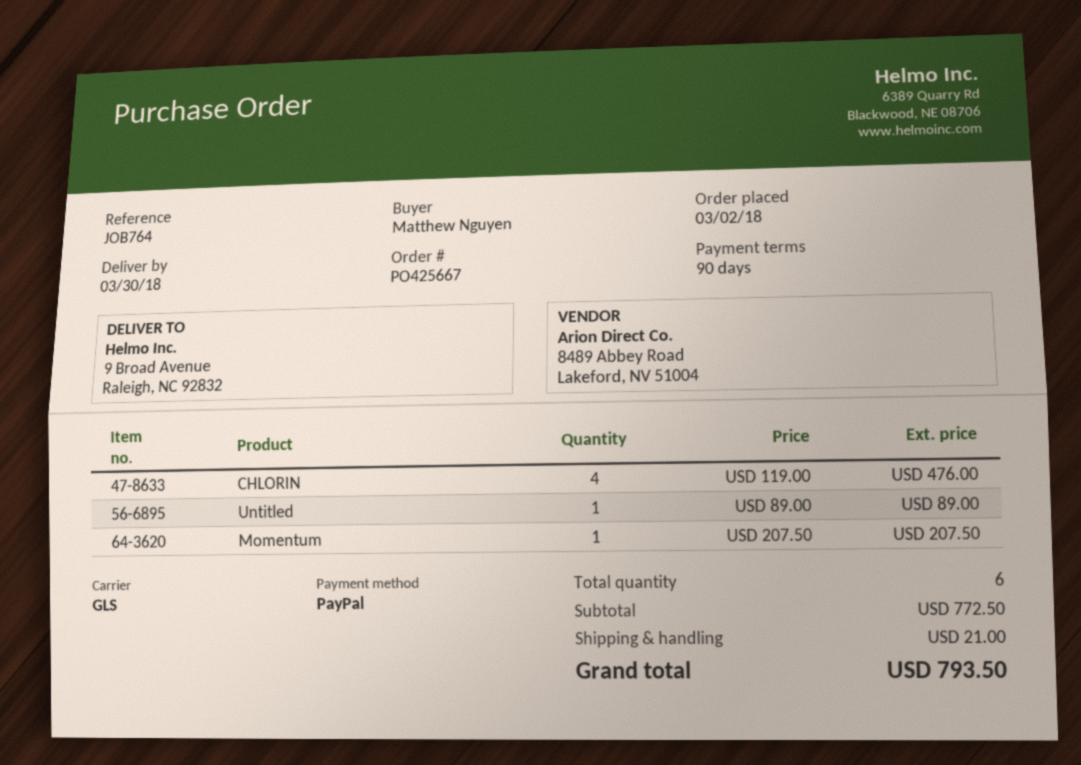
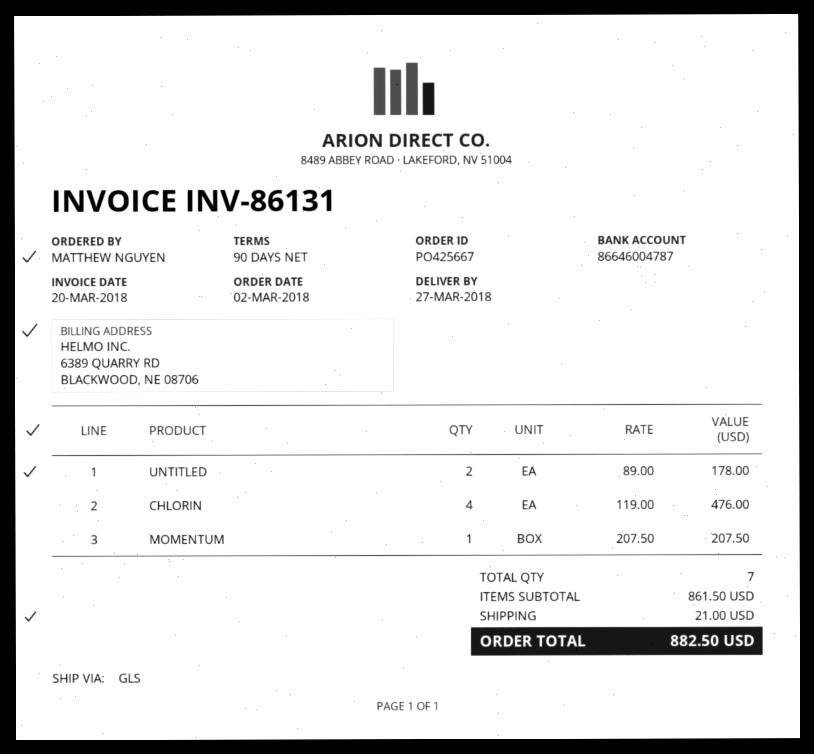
delivery date: 2018-03-30 -> 2018-03-27
Untitled: 1 x 89.00 = 89.00 -> 2 x 89.00 = 178.00
total quantity: 6 -> 7
subtotal: 772.50 -> 861.50
total: 793.50 -> 882.50

